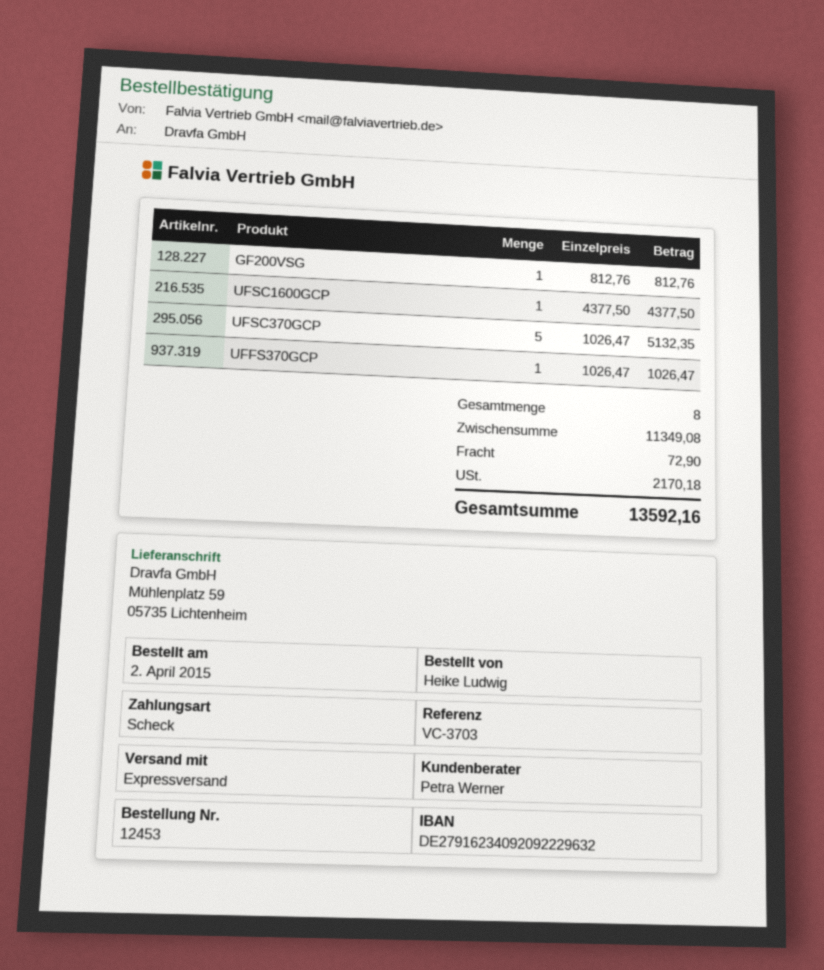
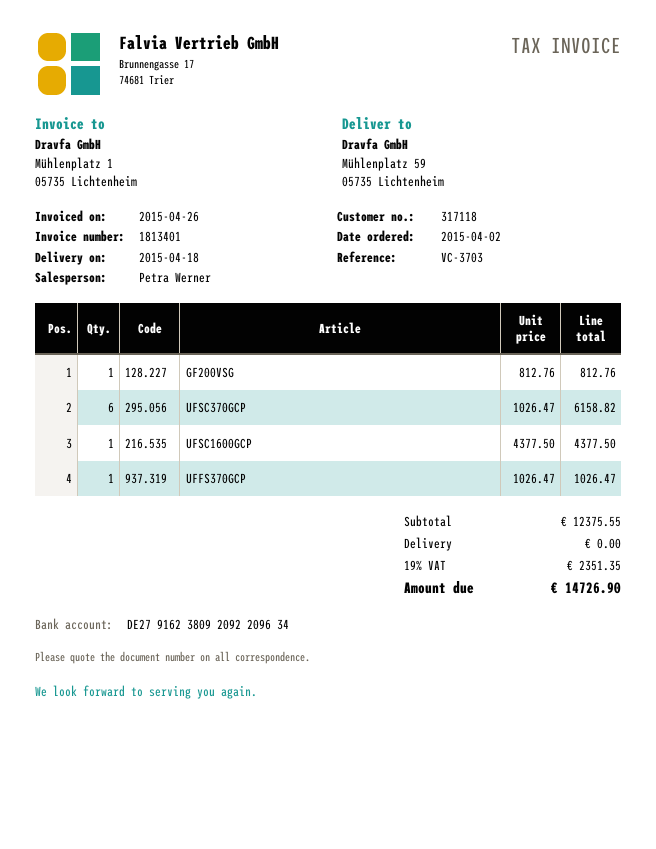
bank account: DE27916234092092229632 -> DE27916238092092209634
UFSC370GCP: 5 x 1026.47 = 5132.35 -> 6 x 1026.47 = 6158.82
subtotal: 11349.08 -> 12375.55
shipping: 72.90 -> 0.00
tax: 2170.18 -> 2351.35
total: 13592.16 -> 14726.90

